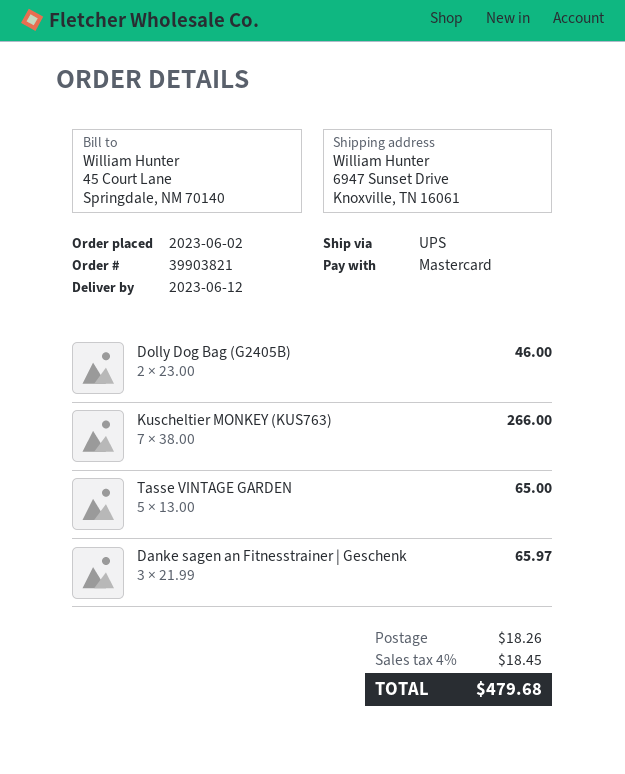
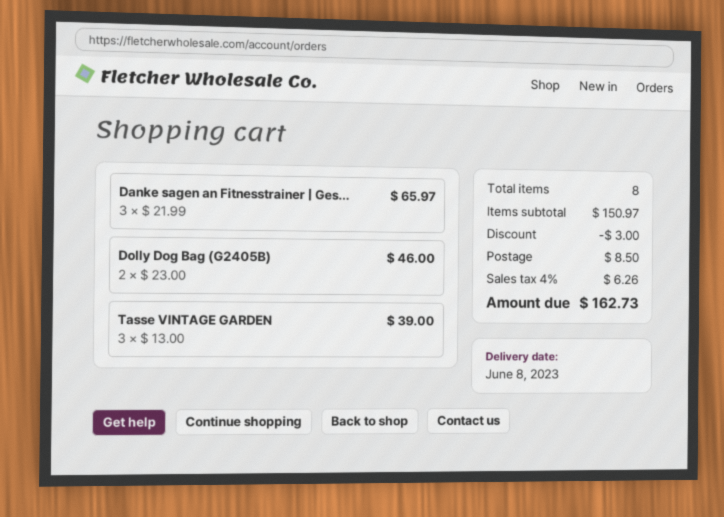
delivery date: 2023-06-12 -> 2023-06-08
Kuscheltier MONKEY (KUS763): 7 x 38.00 = 266.00 -> none
Tasse VINTAGE GARDEN: 5 x 13.00 = 65.00 -> 3 x 13.00 = 39.00
discount: none -> 3.00
shipping: 18.26 -> 8.50
tax: 4% = 18.45 -> 4% = 6.26
total: 479.68 -> 162.73

